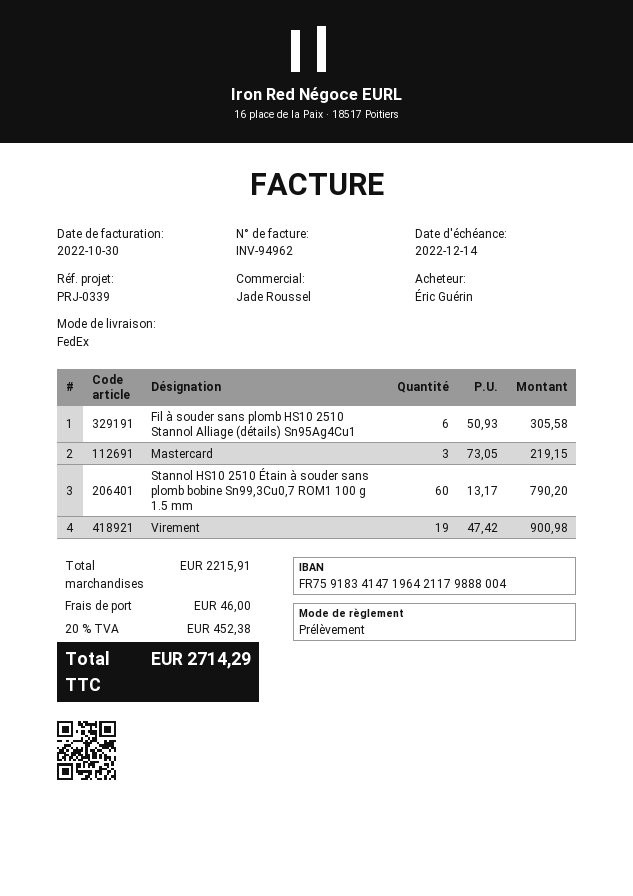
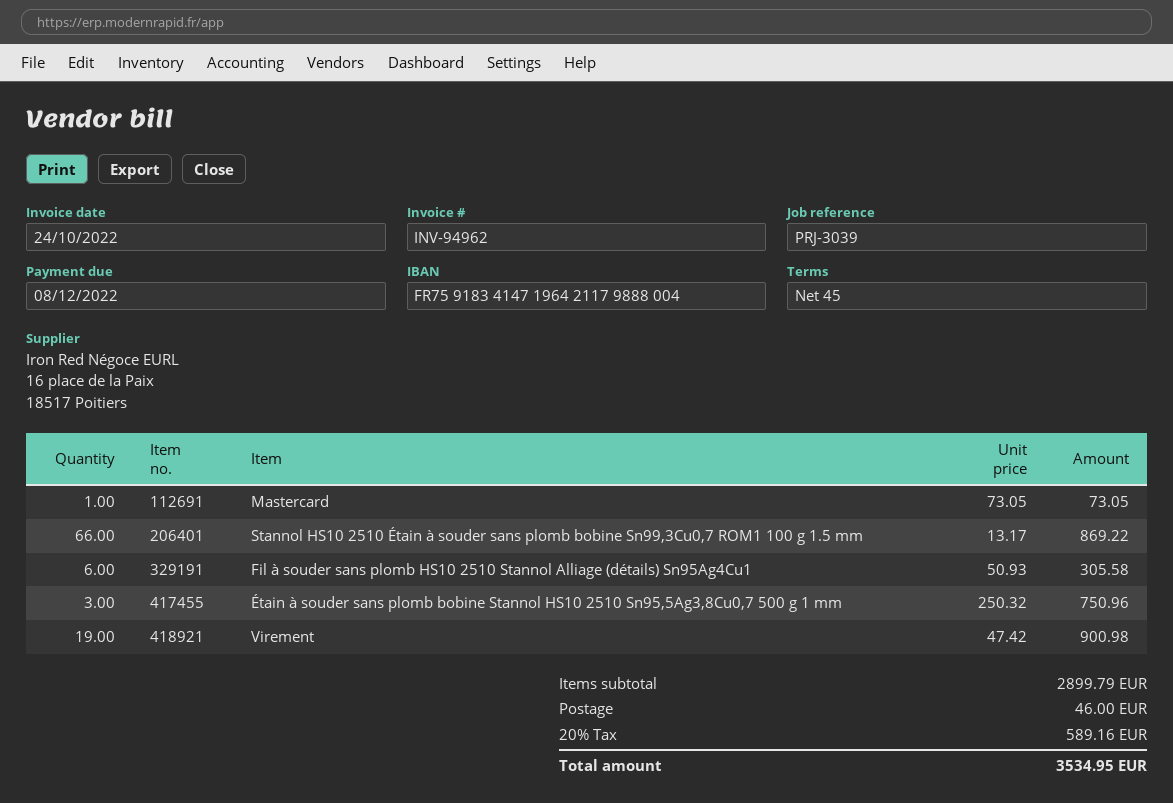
invoice date: 2022-10-30 -> 2022-10-24
due date: 2022-12-14 -> 2022-12-08
reference: PRJ-0339 -> PRJ-3039
Mastercard: 3 x 73.05 = 219.15 -> 1 x 73.05 = 73.05
Stannol HS10 2510 Étain à souder sans plomb bobine Sn99,3Cu0,7 ROM1 100 g 1.5 mm: 60 x 13.17 = 790.20 -> 66 x 13.17 = 869.22
Étain à souder sans plomb bobine Stannol HS10 2510 Sn95,5Ag3,8Cu0,7 500 g 1 mm: none -> 3 x 250.32 = 750.96
subtotal: 2215.91 -> 2899.79
tax: 20% = 452.38 -> 20% = 589.16
total: 2714.29 -> 3534.95

